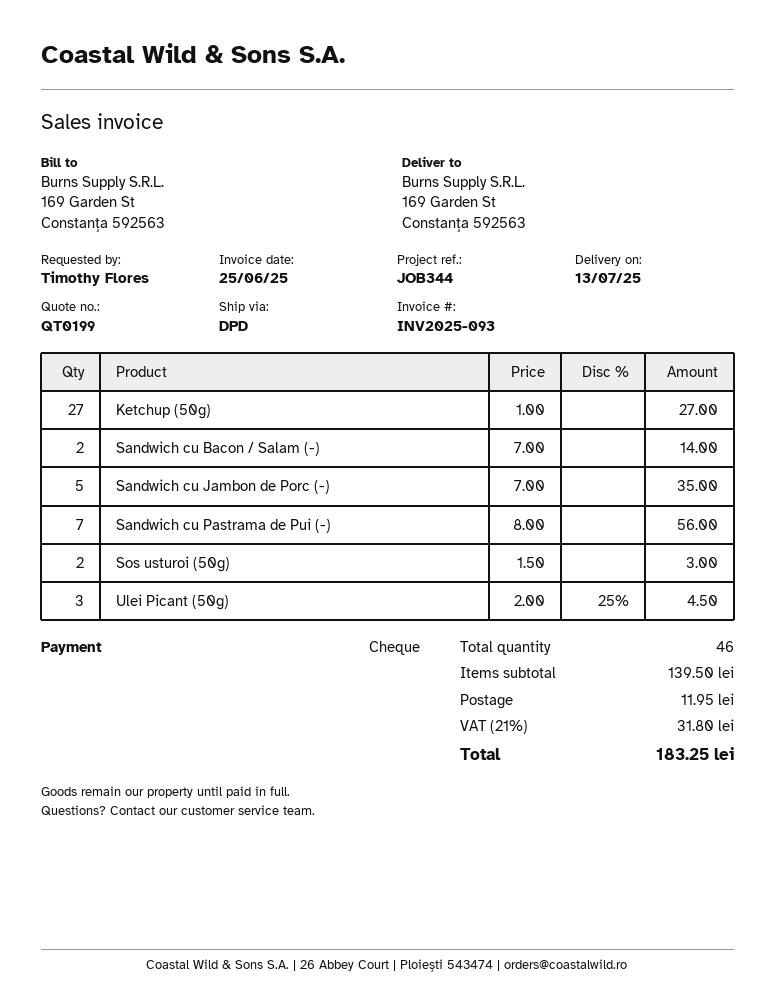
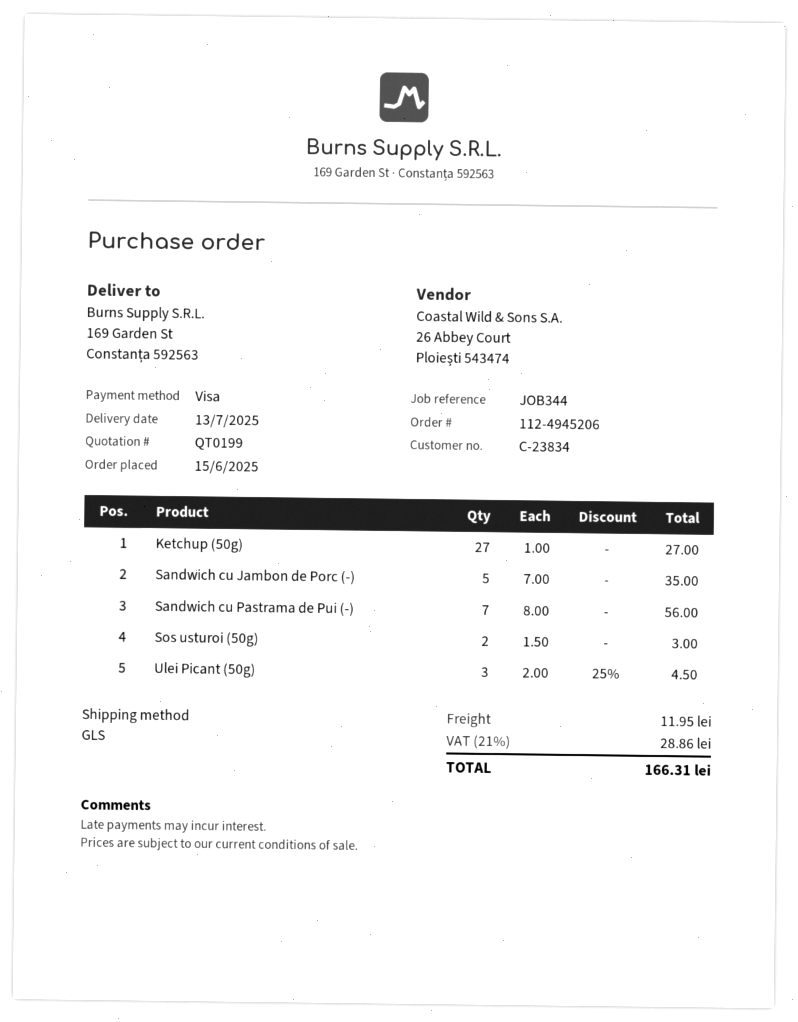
payment method: cheque -> Visa
shipping method: DPD -> GLS
Sandwich cu Bacon / Salam (-): 2 x 7.00 = 14.00 -> none
tax: 21% = 31.80 -> 21% = 28.86
total: 183.25 -> 166.31

